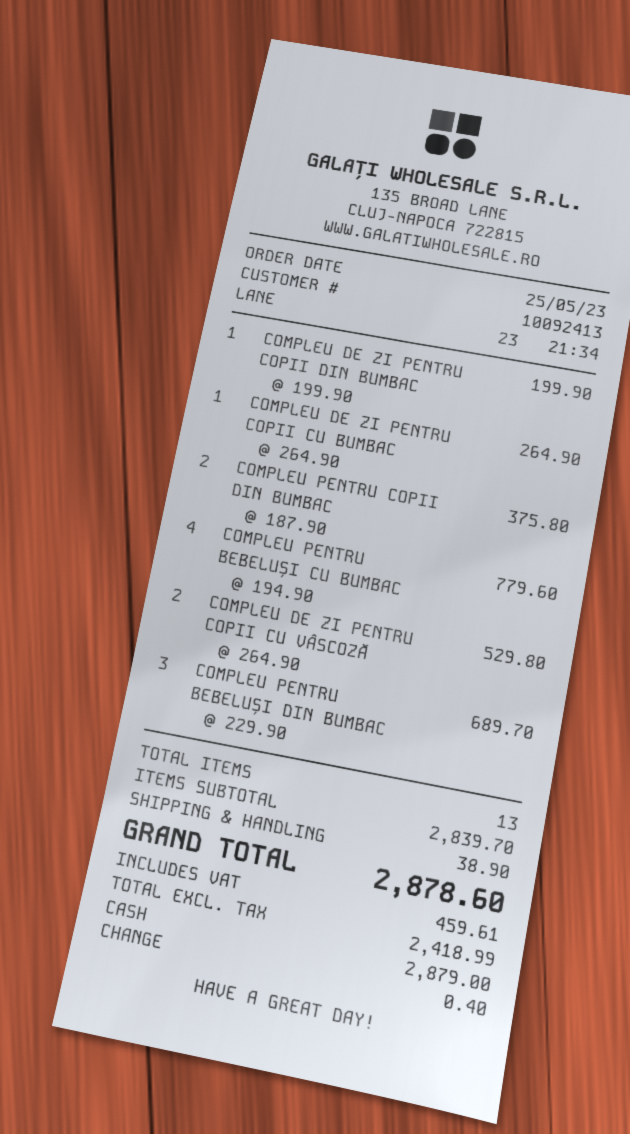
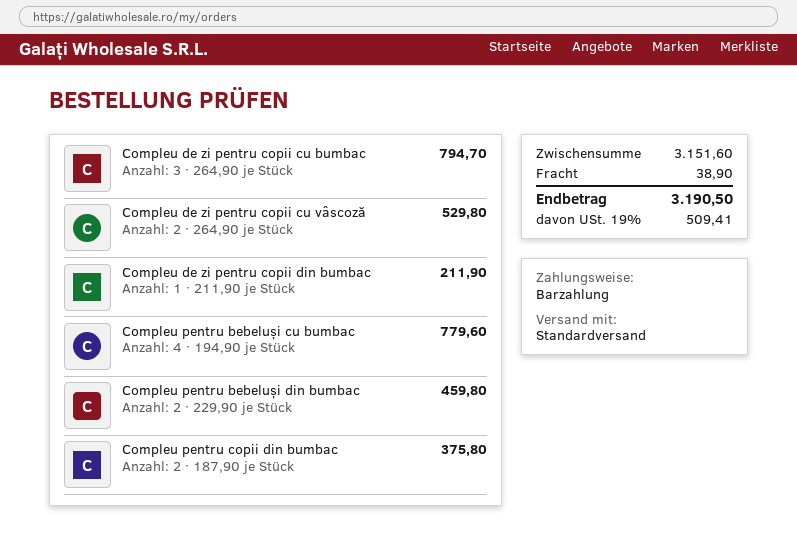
COMPLEU DE ZI PENTRU COPII DIN BUMBAC: 1 x 199.90 = 199.90 -> 1 x 211.90 = 211.90
COMPLEU DE ZI PENTRU COPII CU BUMBAC: 1 x 264.90 = 264.90 -> 3 x 264.90 = 794.70
COMPLEU PENTRU BEBELUȘI DIN BUMBAC: 3 x 229.90 = 689.70 -> 2 x 229.90 = 459.80
subtotal: 2839.70 -> 3151.60
tax: 459.61 -> 509.41
total: 2878.60 -> 3190.50

